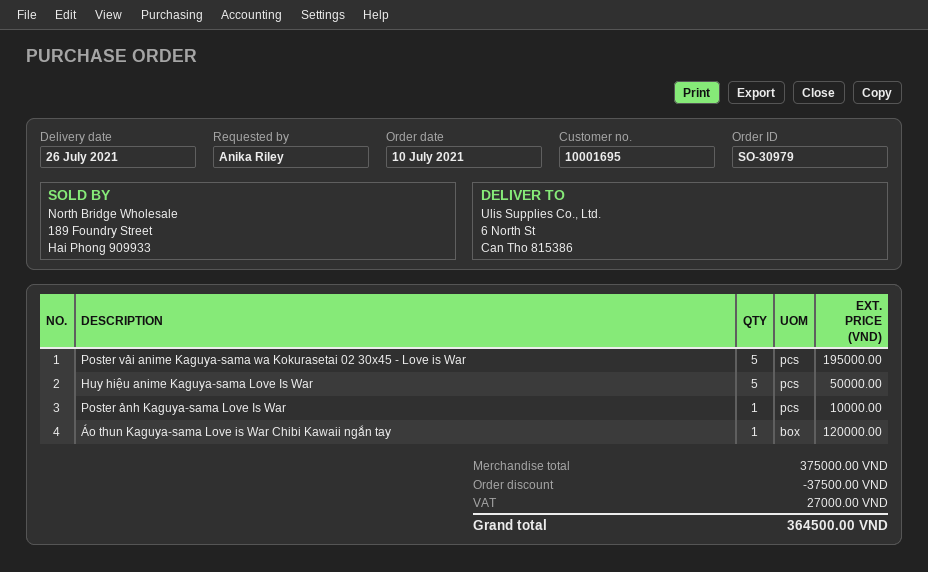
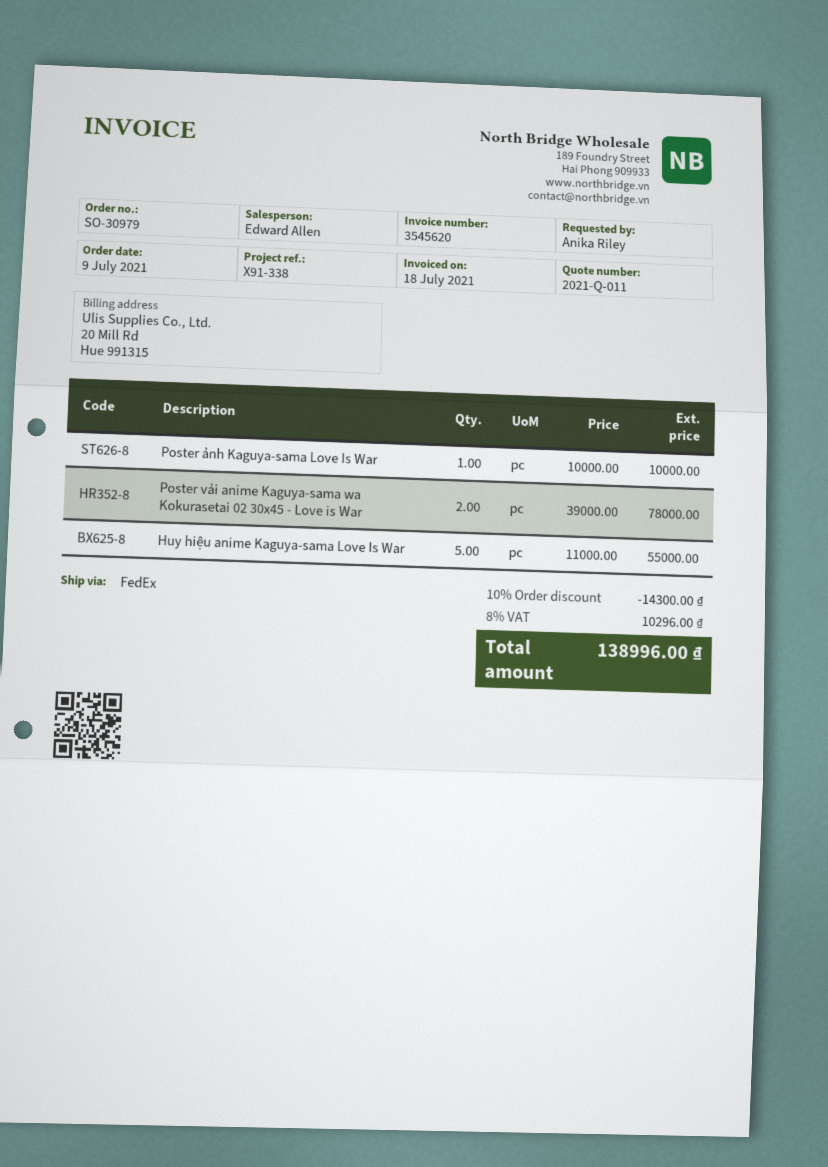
order date: 2021-07-10 -> 2021-07-09
Poster vải anime Kaguya-sama wa Kokurasetai 02 30x45 - Love is War: 5 for 195000.00 -> 2 for 78000.00
Huy hiệu anime Kaguya-sama Love Is War: 5 for 50000.00 -> 5 for 55000.00
Áo thun Kaguya-sama Love is War Chibi Kawaii ngắn tay: 1 for 120000.00 -> none
discount: 37500.00 -> 14300.00
tax: 27000.00 -> 10296.00
total: 364500.00 -> 138996.00

